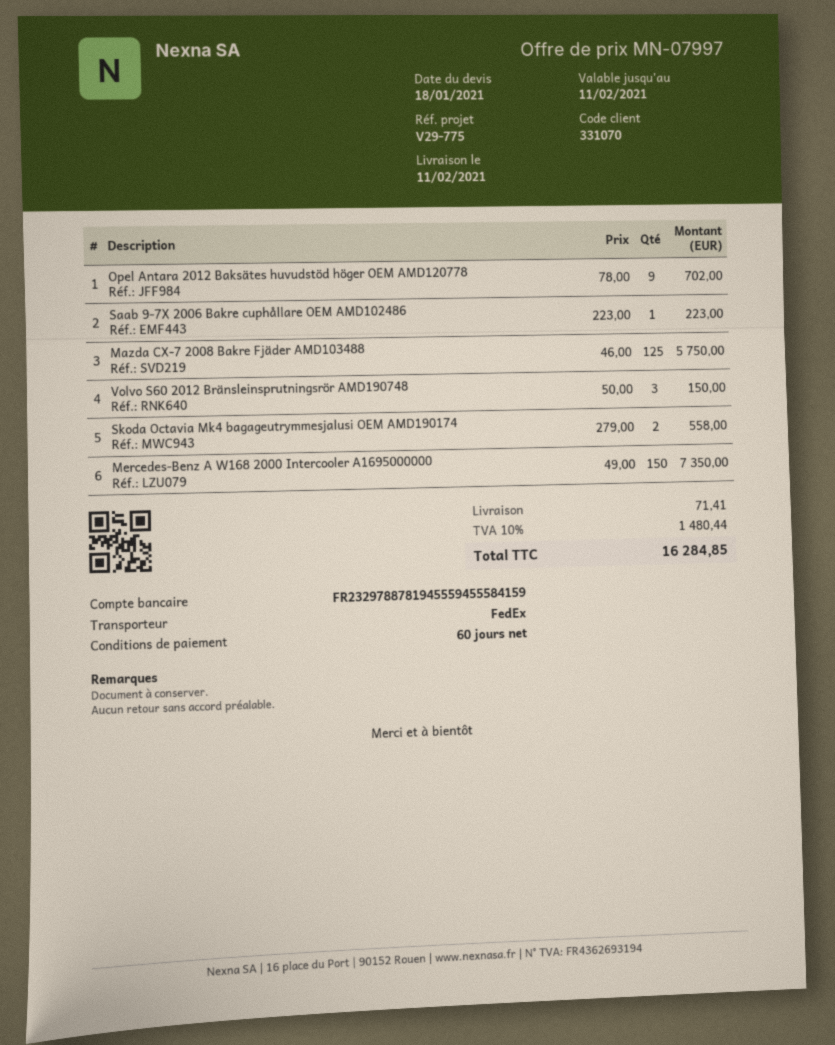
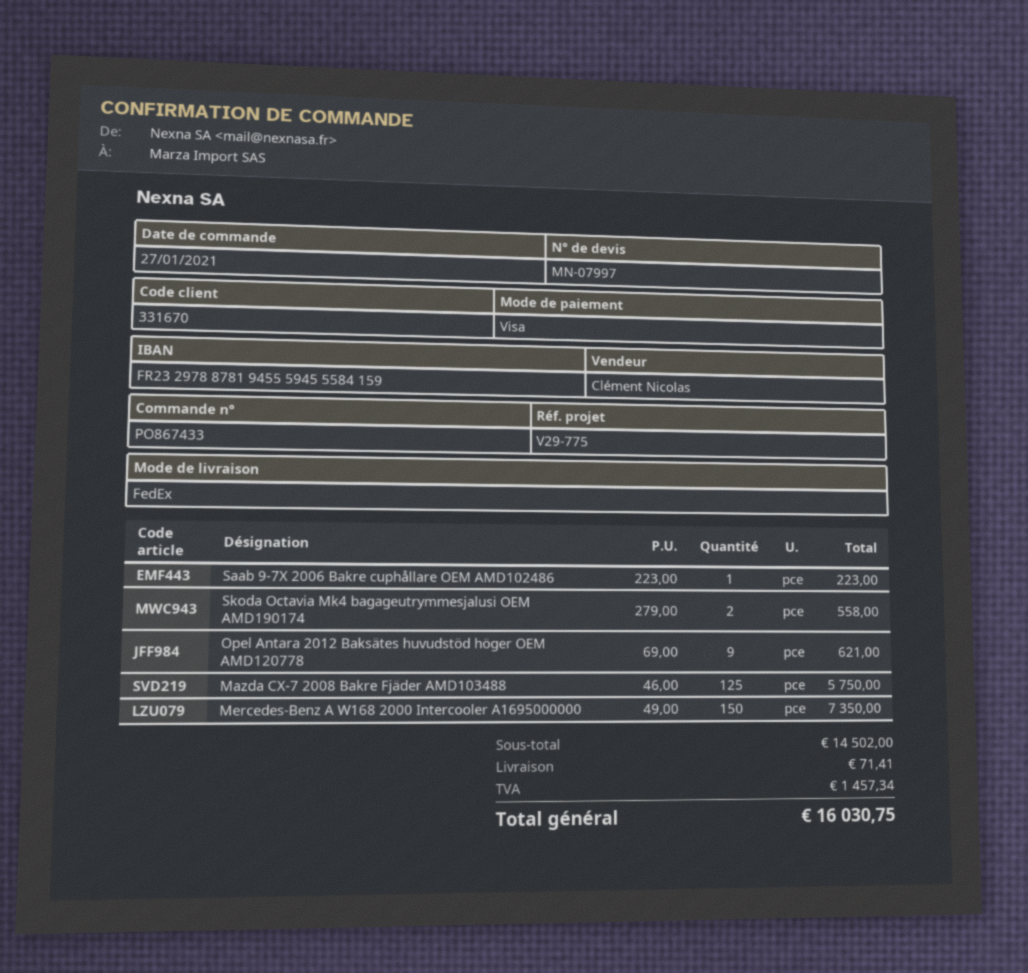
customer number: 331070 -> 331670
Opel Antara 2012 Baksätes huvudstöd höger OEM AMD120778: 9 x 78.00 = 702.00 -> 9 x 69.00 = 621.00
Volvo S60 2012 Bränsleinsprutningsrör AMD190748: 3 x 50.00 = 150.00 -> none
tax: 1480.44 -> 1457.34
total: 16284.85 -> 16030.75

